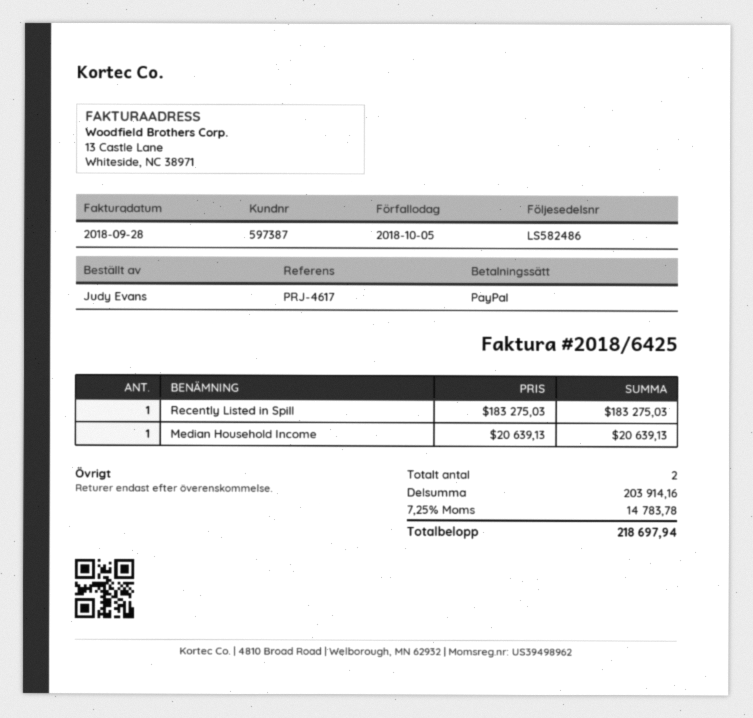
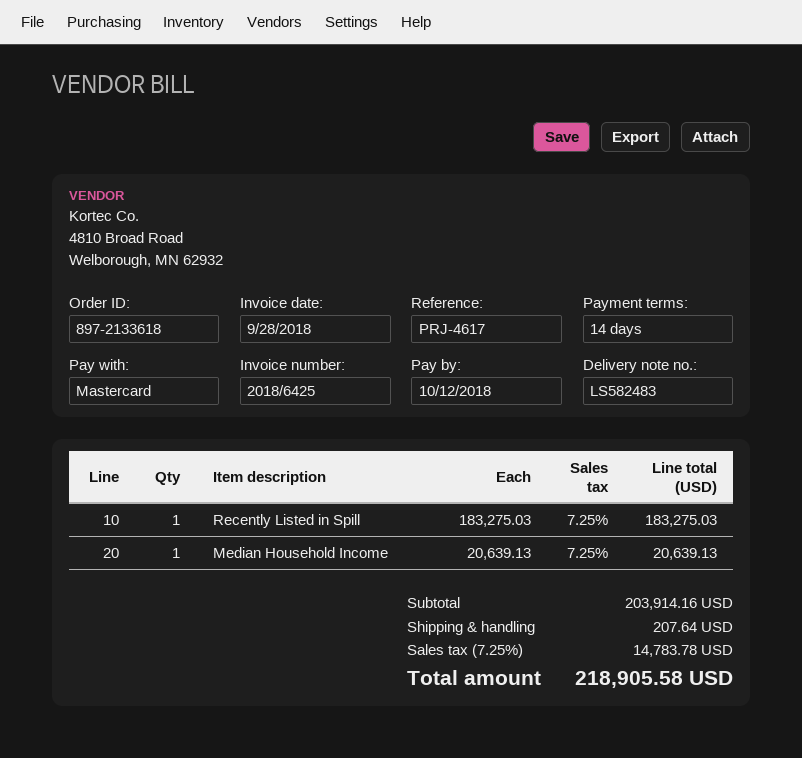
delivery note number: LS582486 -> LS582483
due date: 2018-10-05 -> 2018-10-12
payment method: PayPal -> Mastercard
shipping: none -> 207.64
total: 218697.94 -> 218905.58

